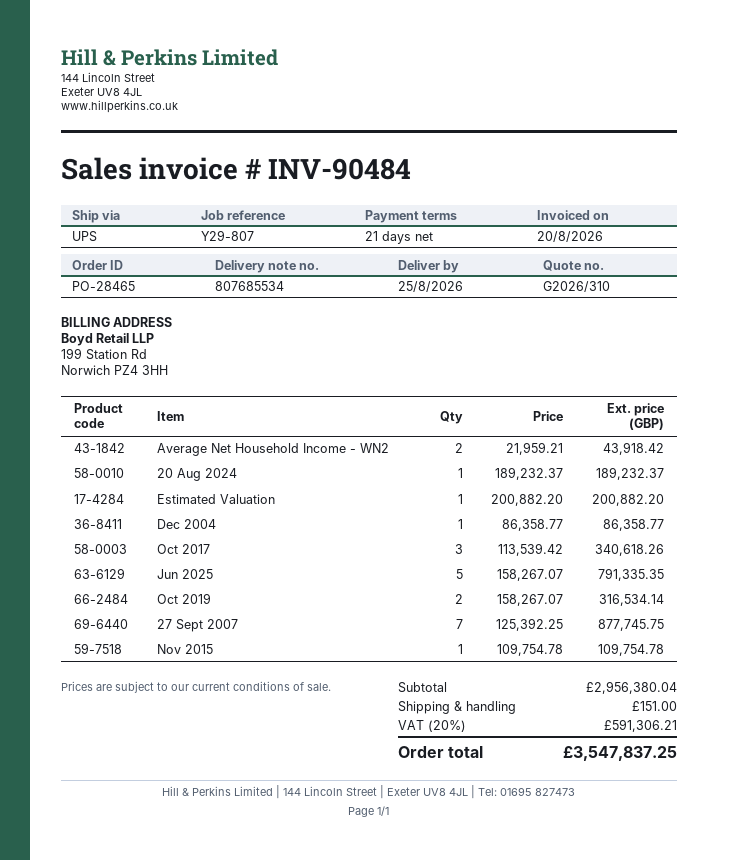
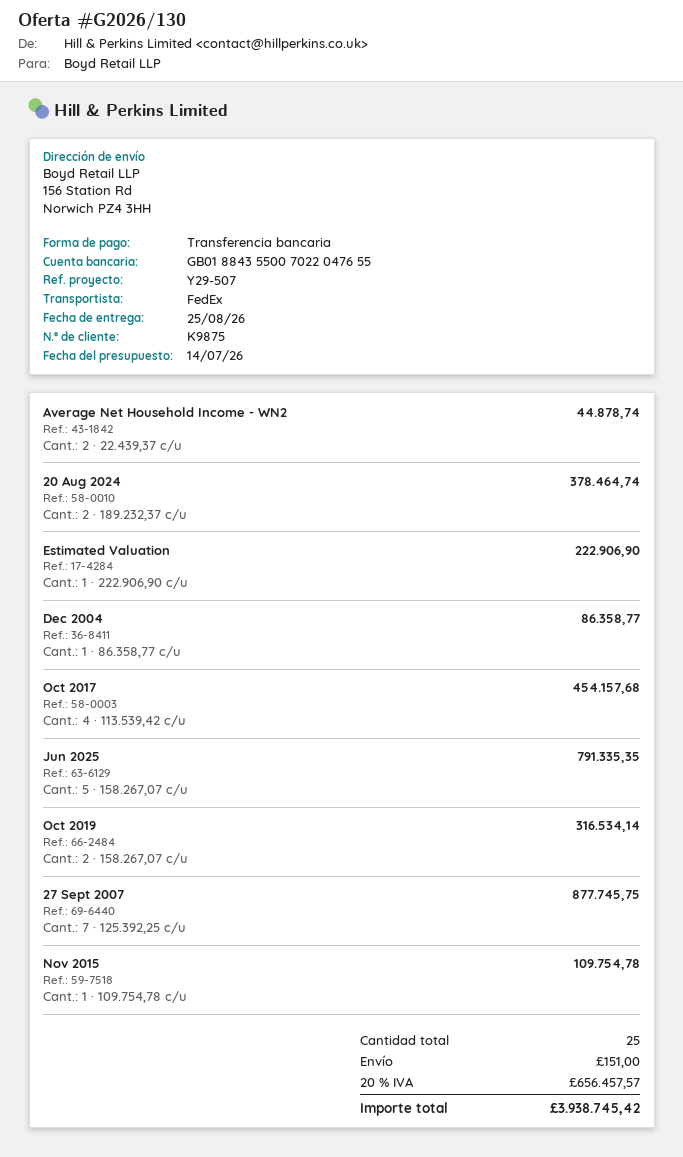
quote number: G2026/310 -> G2026/130
reference: Y29-807 -> Y29-507
shipping method: UPS -> FedEx
Average Net Household Income - WN2: 2 x 21959.21 = 43918.42 -> 2 x 22439.37 = 44878.74
20 Aug 2024: 1 x 189232.37 = 189232.37 -> 2 x 189232.37 = 378464.74
Estimated Valuation: 1 x 200882.20 = 200882.20 -> 1 x 222906.90 = 222906.90
Oct 2017: 3 x 113539.42 = 340618.26 -> 4 x 113539.42 = 454157.68
tax: 20% = 591306.21 -> 20% = 656457.57
total: 3547837.25 -> 3938745.42

